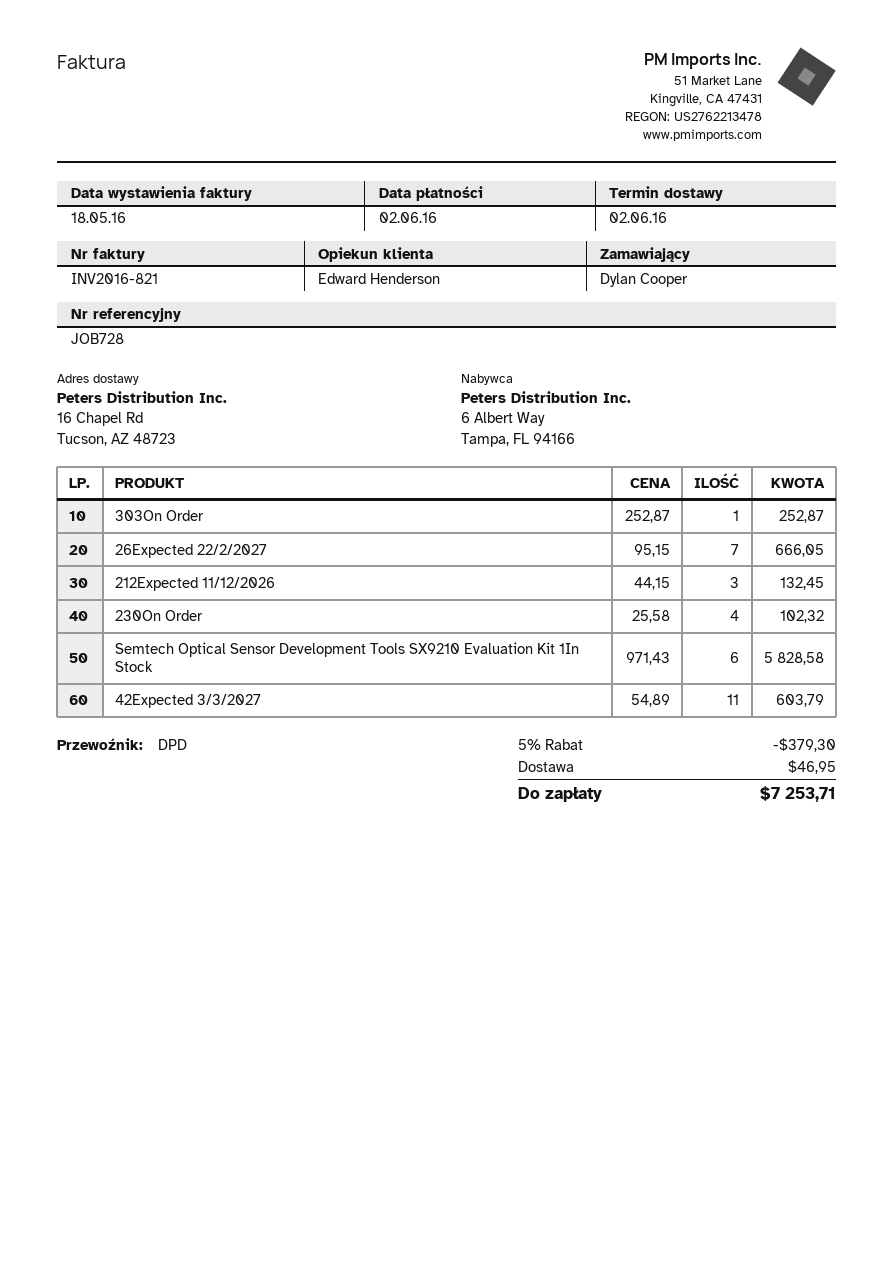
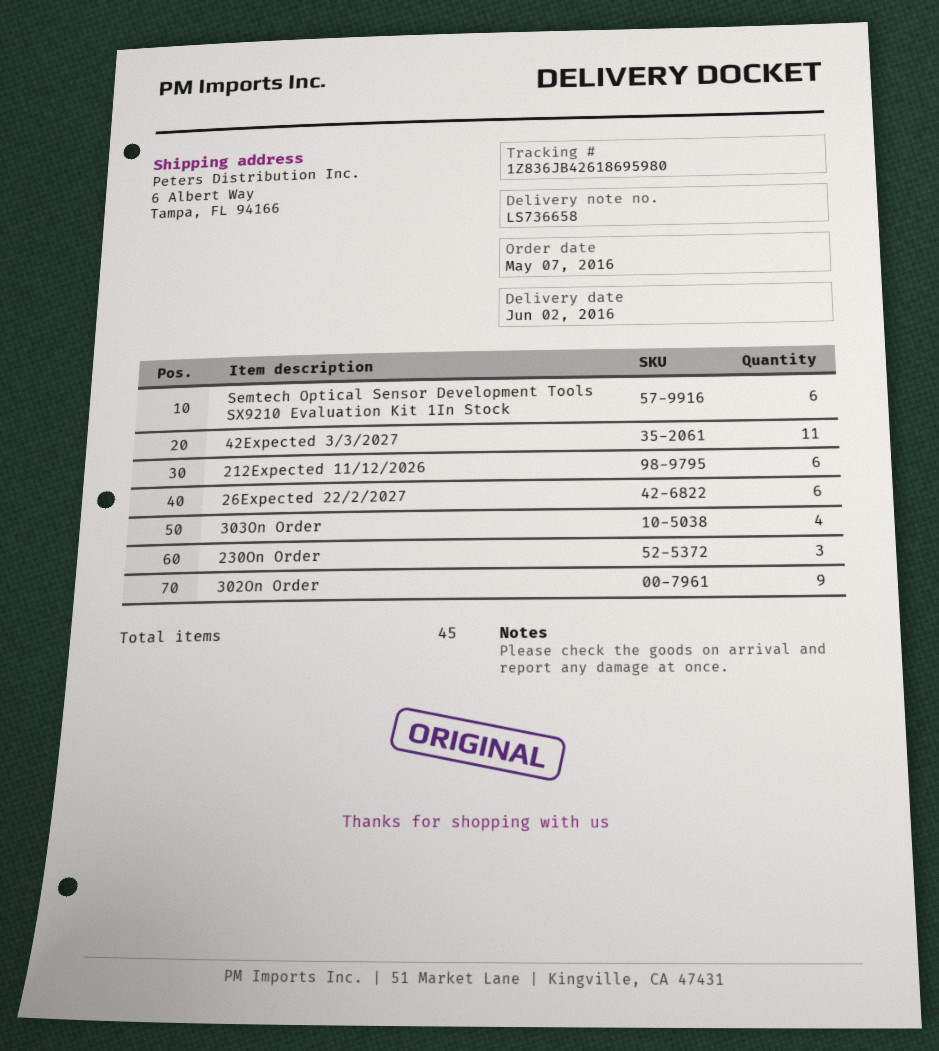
ship to: 16 Chapel Rd, Tucson, AZ 48723 -> 6 Albert Way, Tampa, FL 94166
303On Order: 1 -> 4
26Expected 22/2/2027: 7 -> 6
212Expected 11/12/2026: 3 -> 6
230On Order: 4 -> 3
302On Order: none -> 9

